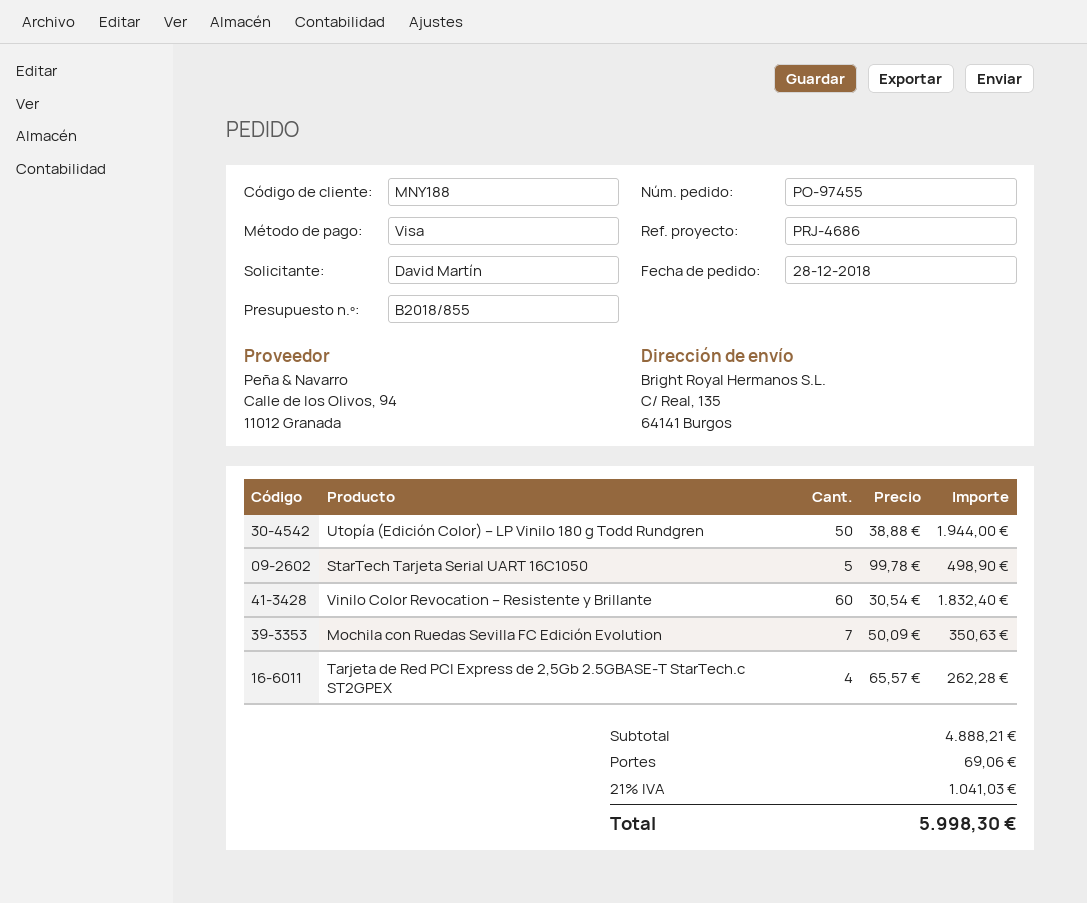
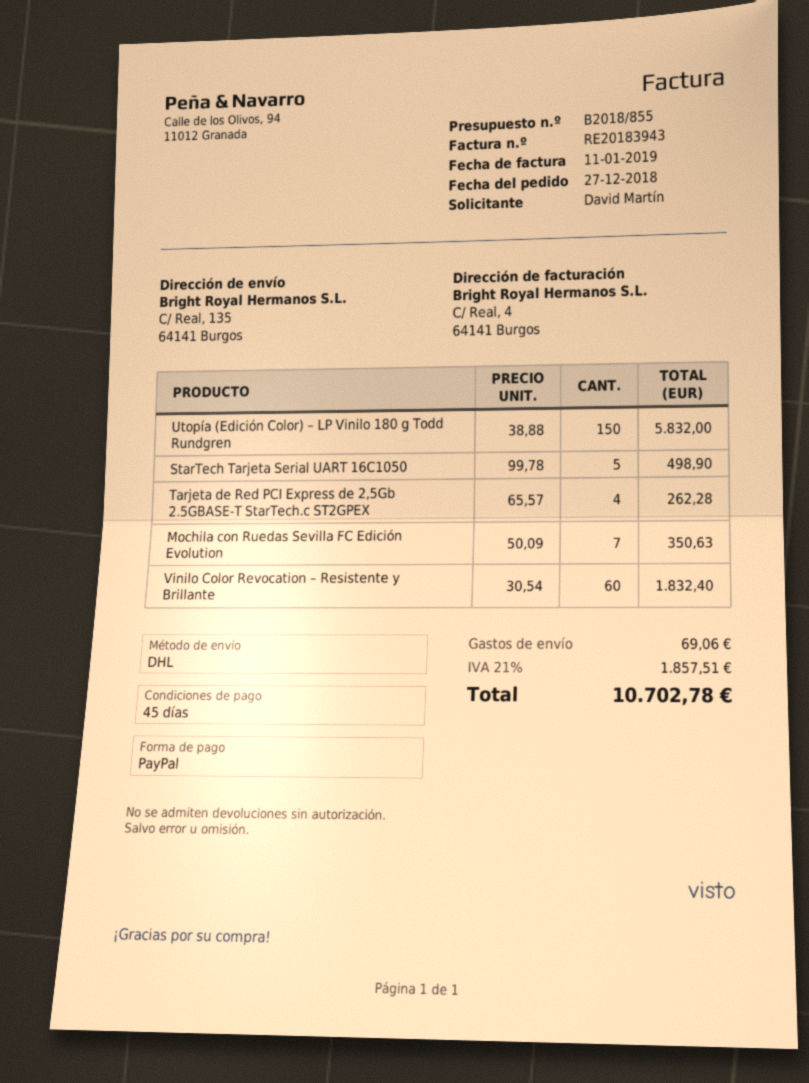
order date: 2018-12-28 -> 2018-12-27
payment method: Visa -> PayPal
Utopía (Edición Color) – LP Vinilo 180 g Todd Rundgren: 50 x 38.88 = 1944.00 -> 150 x 38.88 = 5832.00
tax: 21% = 1041.03 -> 21% = 1857.51
total: 5998.30 -> 10702.78

